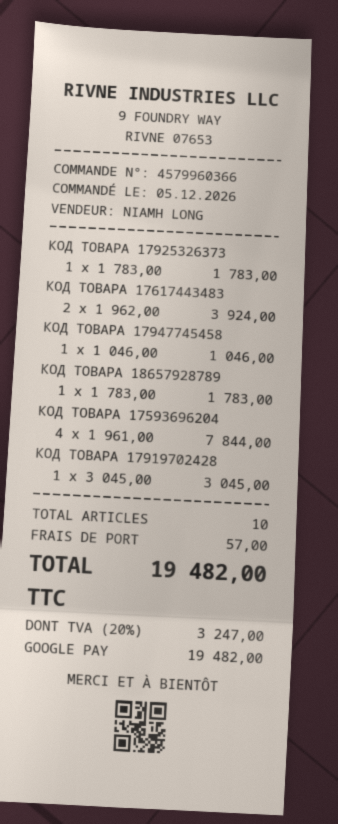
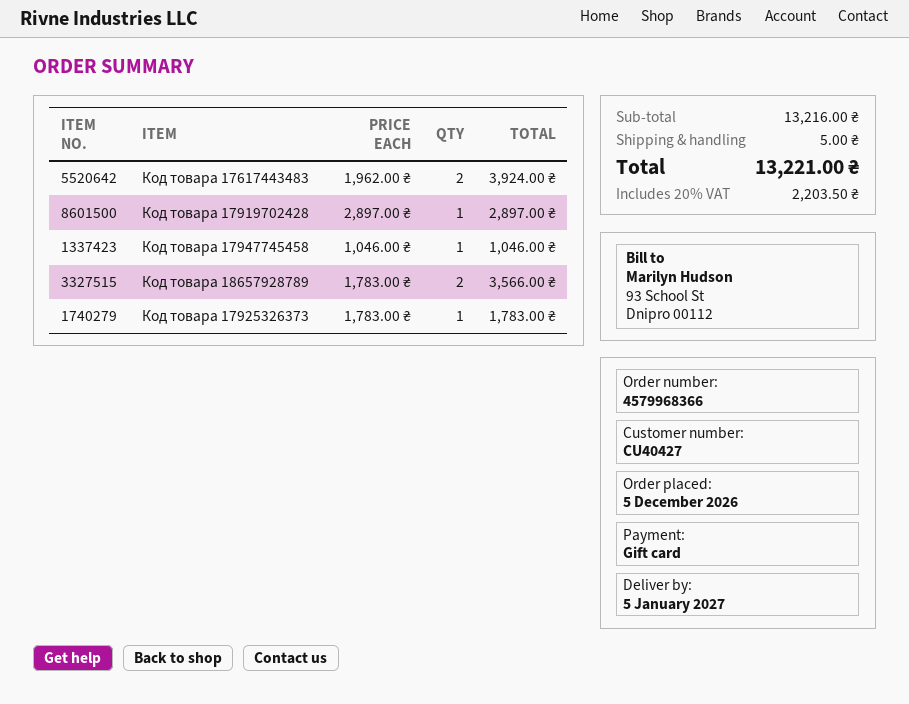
order number: 4579960366 -> 4579968366
payment method: Google Pay -> gift card
КОД ТОВАРА 18657928789: 1 x 1783.00 = 1783.00 -> 2 x 1783.00 = 3566.00
КОД ТОВАРА 17593696204: 4 x 1961.00 = 7844.00 -> none
КОД ТОВАРА 17919702428: 1 x 3045.00 = 3045.00 -> 1 x 2897.00 = 2897.00
shipping: 57.00 -> 5.00
tax: 20% = 3247.00 -> 20% = 2203.50
total: 19482.00 -> 13221.00

